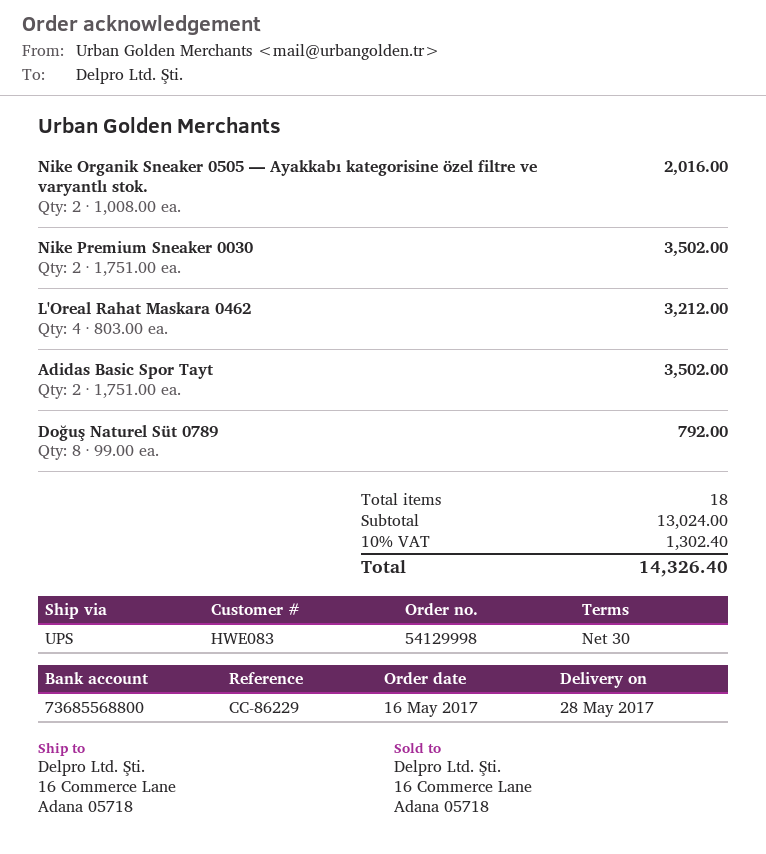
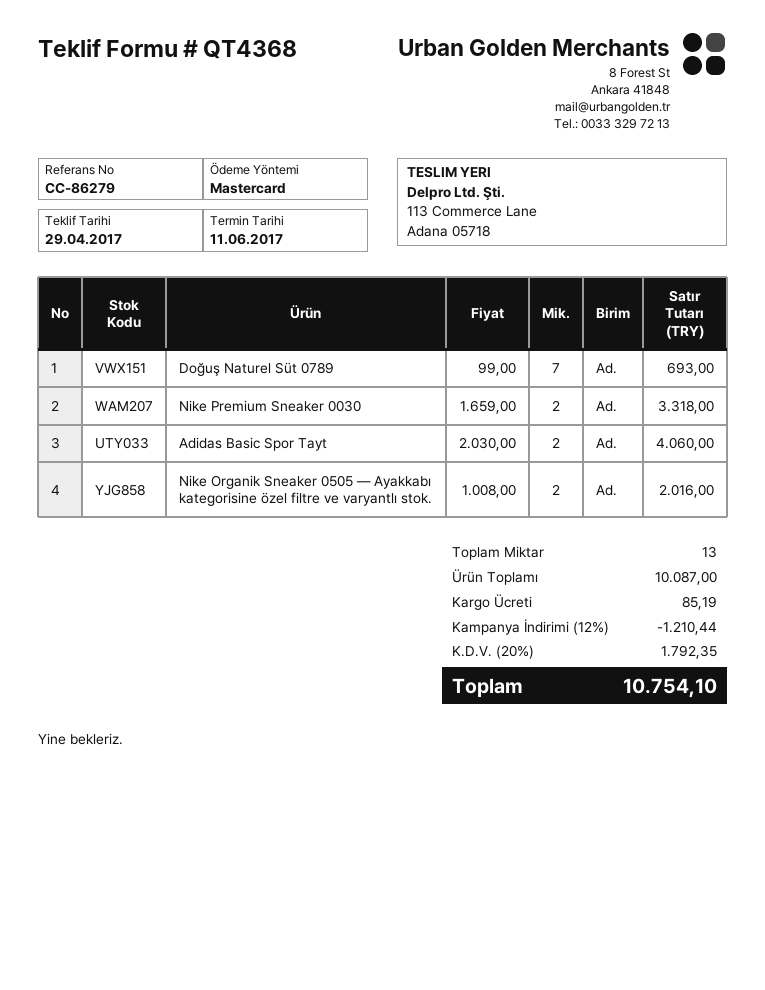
delivery date: 2017-05-28 -> 2017-06-11
reference: CC-86229 -> CC-86279
ship to: 16 Commerce Lane, Adana 05718 -> 113 Commerce Lane, Adana 05718
Nike Premium Sneaker 0030: 2 x 1751.00 = 3502.00 -> 2 x 1659.00 = 3318.00
L'Oreal Rahat Maskara 0462: 4 x 803.00 = 3212.00 -> none
Adidas Basic Spor Tayt: 2 x 1751.00 = 3502.00 -> 2 x 2030.00 = 4060.00
Doğuş Naturel Süt 0789: 8 x 99.00 = 792.00 -> 7 x 99.00 = 693.00
total quantity: 18 -> 13
subtotal: 13024.00 -> 10087.00
discount: none -> 12% = 1210.44
shipping: none -> 85.19
tax: 10% = 1302.40 -> 20% = 1792.35
total: 14326.40 -> 10754.10

